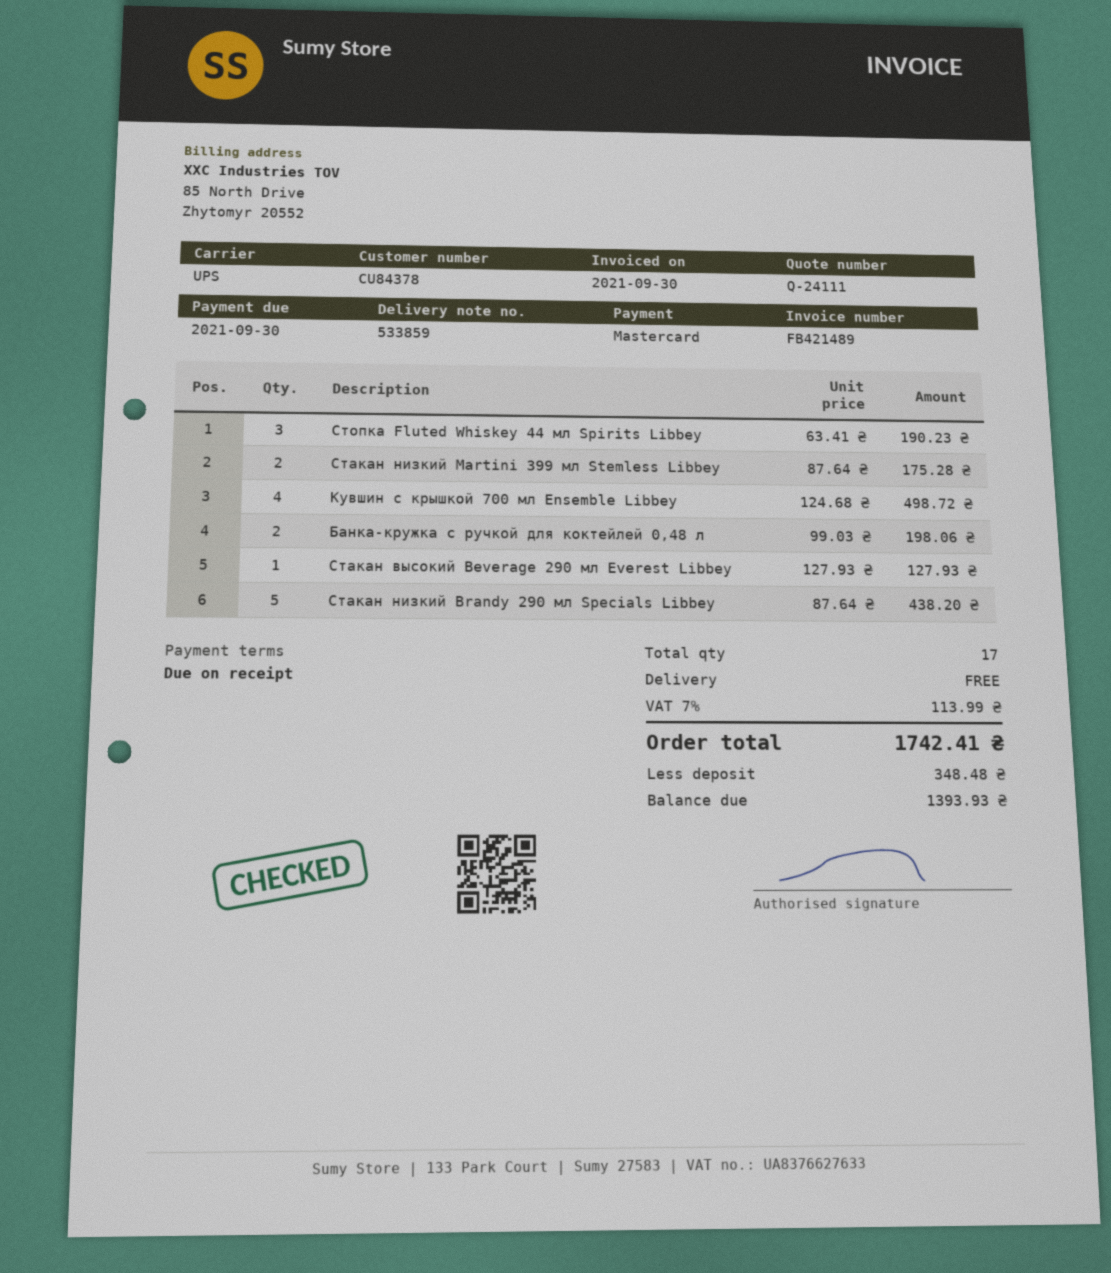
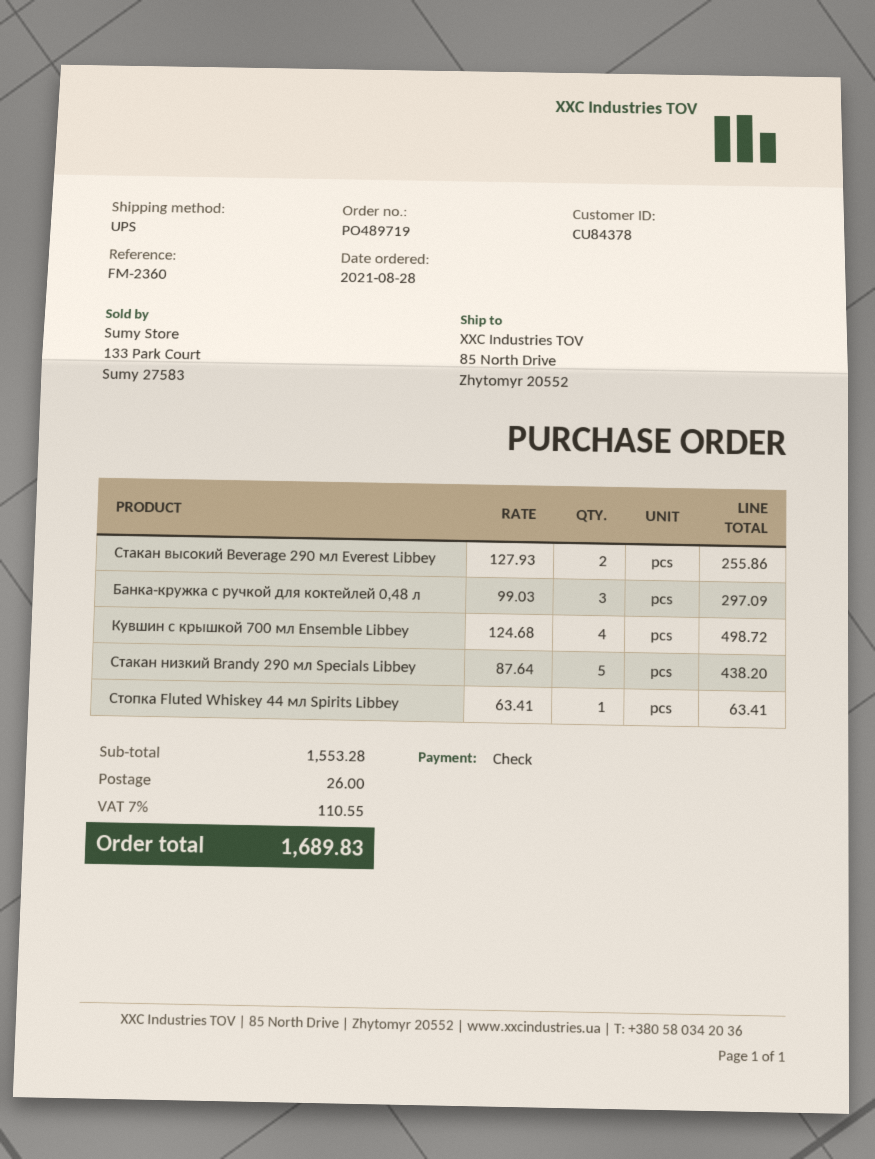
payment method: Mastercard -> cheque
Стопка Fluted Whiskey 44 мл Spirits Libbey: 3 x 63.41 = 190.23 -> 1 x 63.41 = 63.41
Стакан низкий Martini 399 мл Stemless Libbey: 2 x 87.64 = 175.28 -> none
Банка-кружка c ручкой для коктейлей 0,48 л: 2 x 99.03 = 198.06 -> 3 x 99.03 = 297.09
Стакан высокий Beverage 290 мл Everest Libbey: 1 x 127.93 = 127.93 -> 2 x 127.93 = 255.86
shipping: 0.00 -> 26.00
tax: 7% = 113.99 -> 7% = 110.55
total: 1742.41 -> 1689.83

